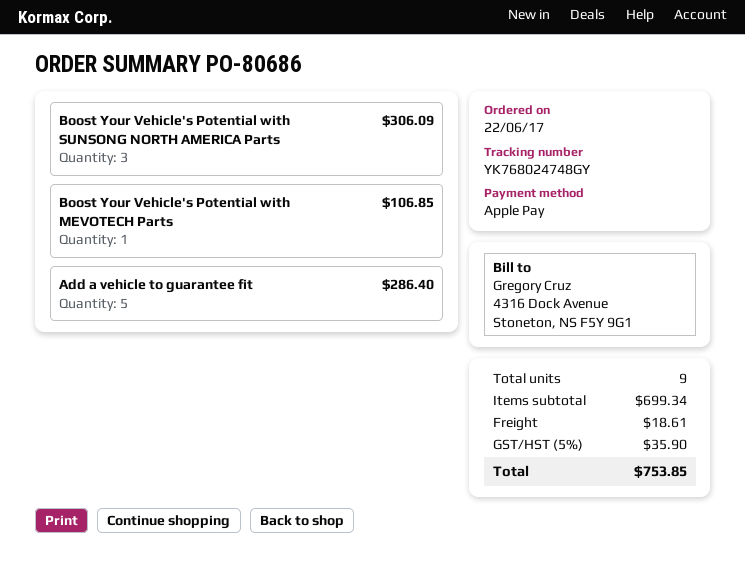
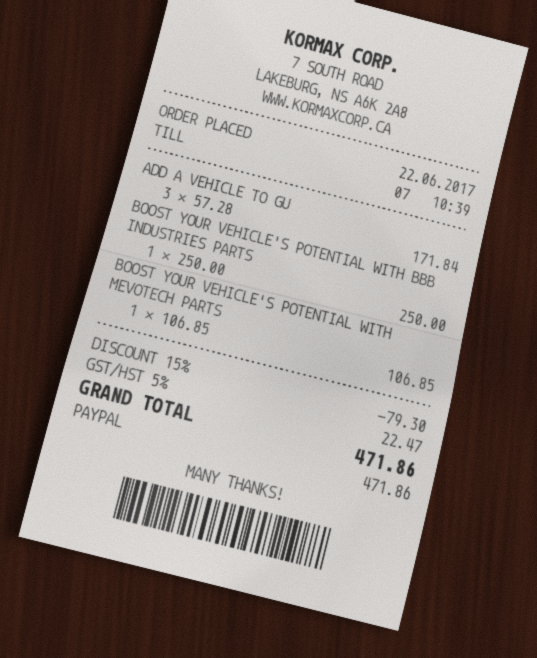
payment method: Apple Pay -> PayPal
Boost Your Vehicle's Potential with SUNSONG NORTH AMERICA Parts: 3 for 306.09 -> none
Add a vehicle to guarantee fit: 5 for 286.40 -> 3 for 171.84
BOOST YOUR VEHICLE'S POTENTIAL WITH BBB INDUSTRIES PARTS: none -> 1 for 250.00
discount: none -> 15% = 79.30
shipping: 18.61 -> none
tax: 5% = 35.90 -> 5% = 22.47
total: 753.85 -> 471.86

